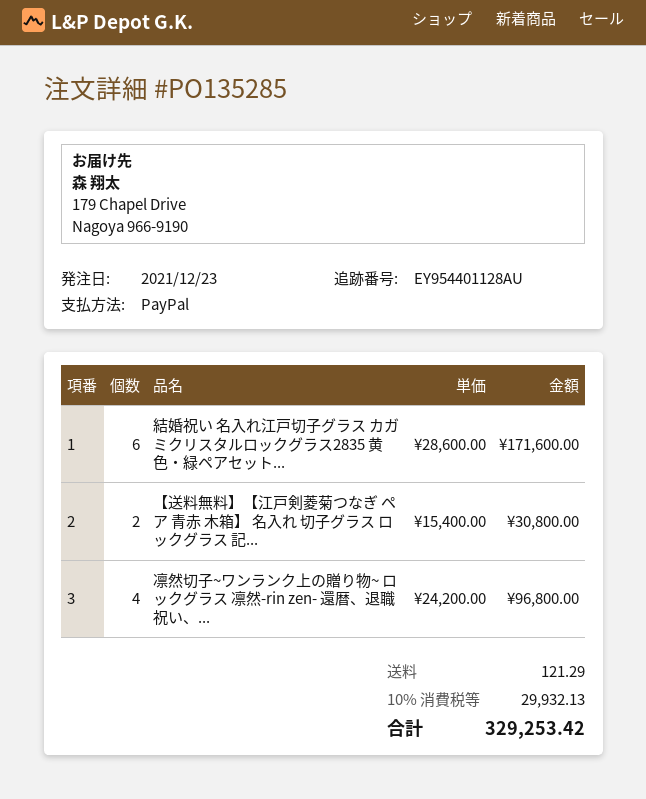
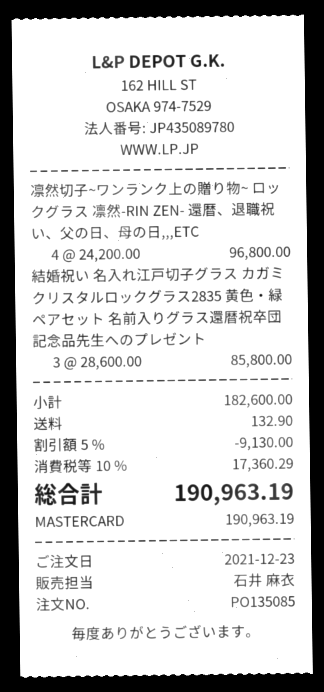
order number: PO135285 -> PO135085
payment method: PayPal -> Mastercard
結婚祝い 名入れ江戸切子グラス カガミクリスタルロックグラス2835 黄色・緑ペアセット...: 6 x 28600.00 = 171600.00 -> 3 x 28600.00 = 85800.00
【送料無料】【江戸剣菱菊つなぎ ペア 青赤 木箱】 名入れ 切子グラス ロックグラス 記...: 2 x 15400.00 = 30800.00 -> none
discount: none -> 5% = 9130.00
shipping: 121.29 -> 132.90
tax: 10% = 29932.13 -> 10% = 17360.29
total: 329253.42 -> 190963.19

